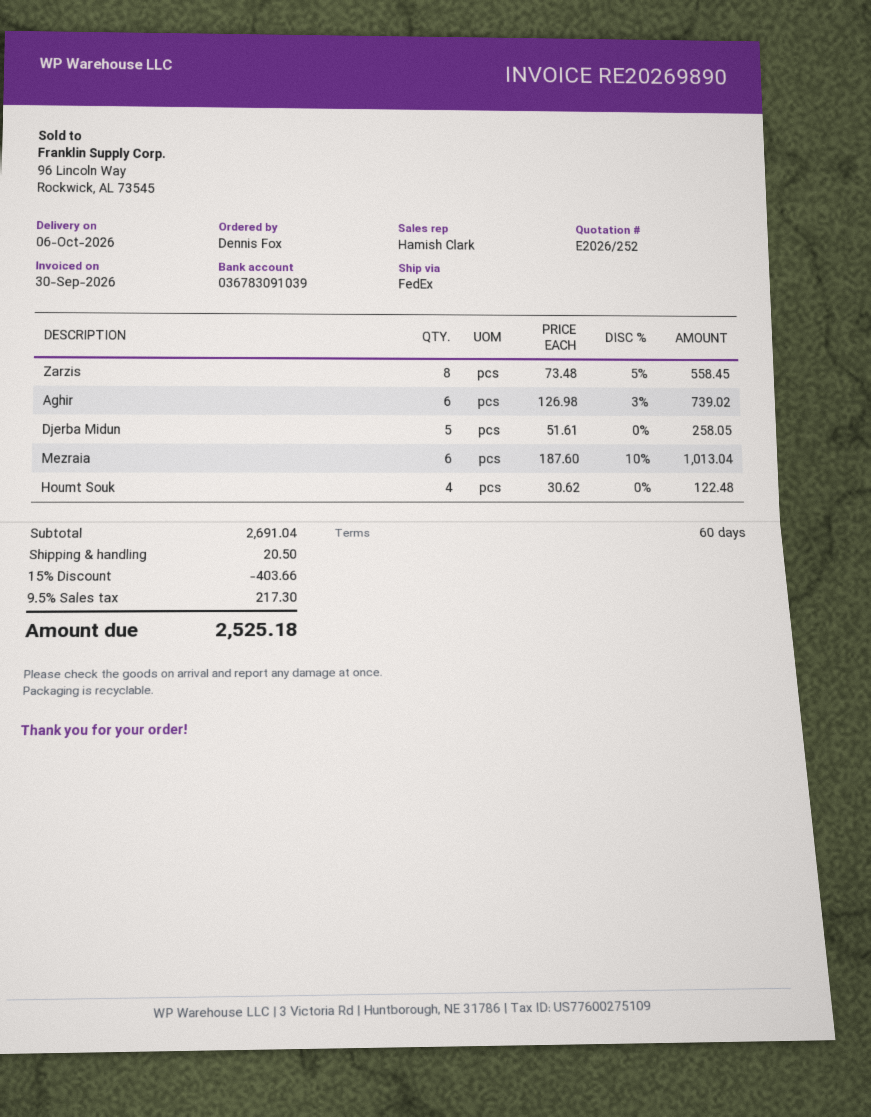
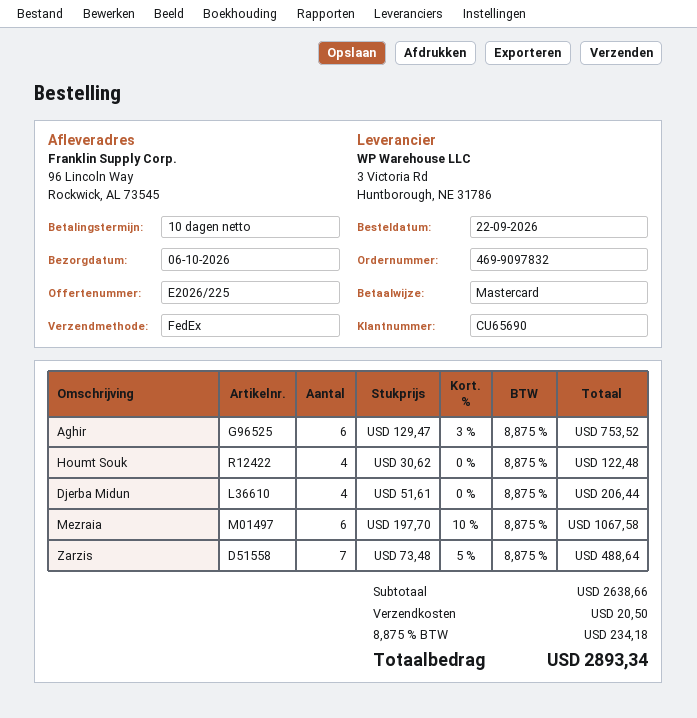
quote number: E2026/252 -> E2026/225
payment terms: 60 days -> 10 days
Zarzis: 8 x 73.48 - 5% = 558.45 -> 7 x 73.48 - 5% = 488.64
Aghir: 6 x 126.98 - 3% = 739.02 -> 6 x 129.47 - 3% = 753.52
Djerba Midun: 5 x 51.61 = 258.05 -> 4 x 51.61 = 206.44
Mezraia: 6 x 187.60 - 10% = 1013.04 -> 6 x 197.70 - 10% = 1067.58
subtotal: 2691.04 -> 2638.66
discount: 15% = 403.66 -> none
tax: 9.5% = 217.30 -> 8.875% = 234.18
total: 2525.18 -> 2893.34

